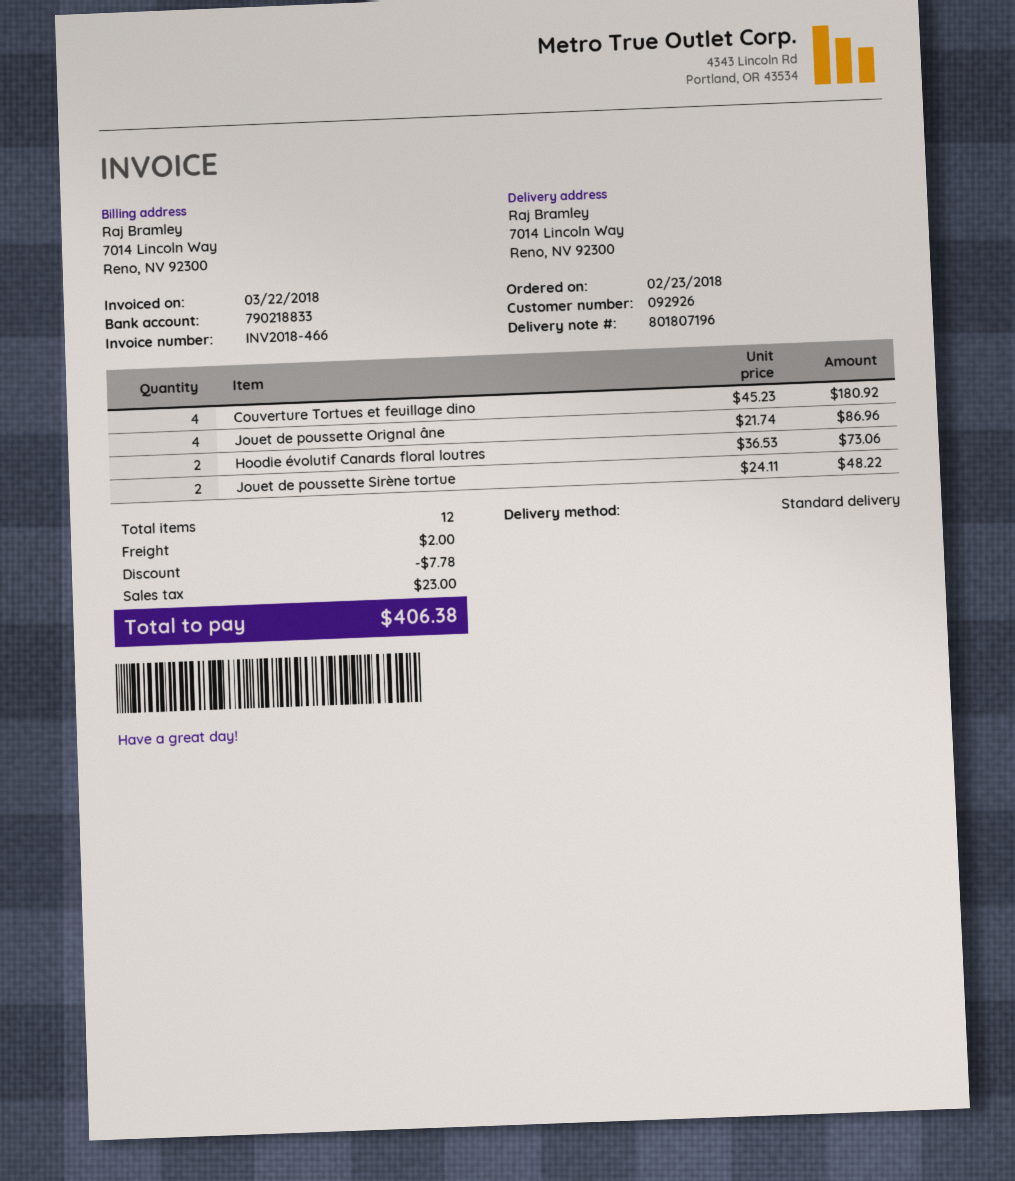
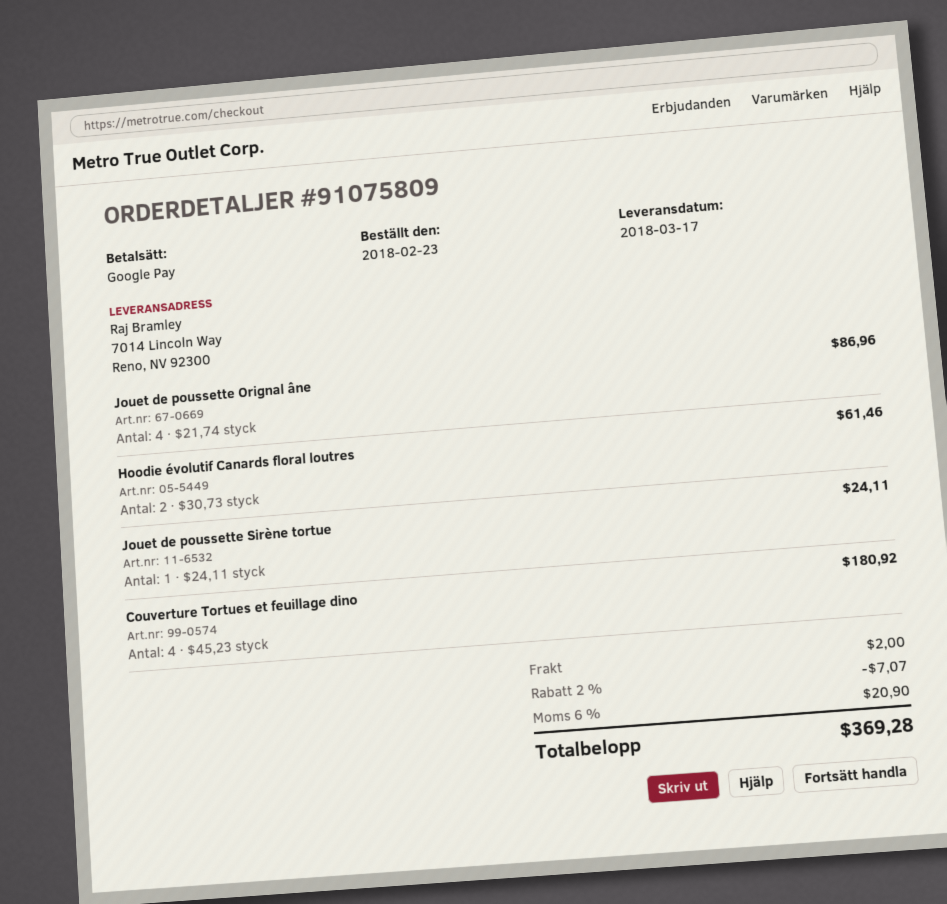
Hoodie évolutif Canards floral loutres: 2 x 36.53 = 73.06 -> 2 x 30.73 = 61.46
Jouet de poussette Sirène tortue: 2 x 24.11 = 48.22 -> 1 x 24.11 = 24.11
discount: 7.78 -> 7.07
tax: 23.00 -> 20.90
total: 406.38 -> 369.28

